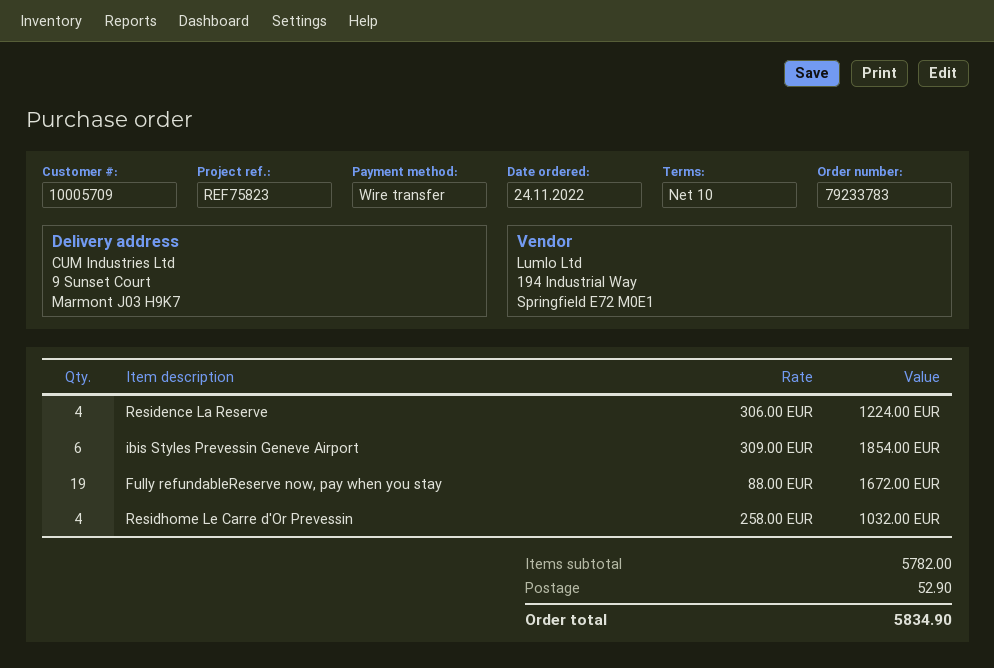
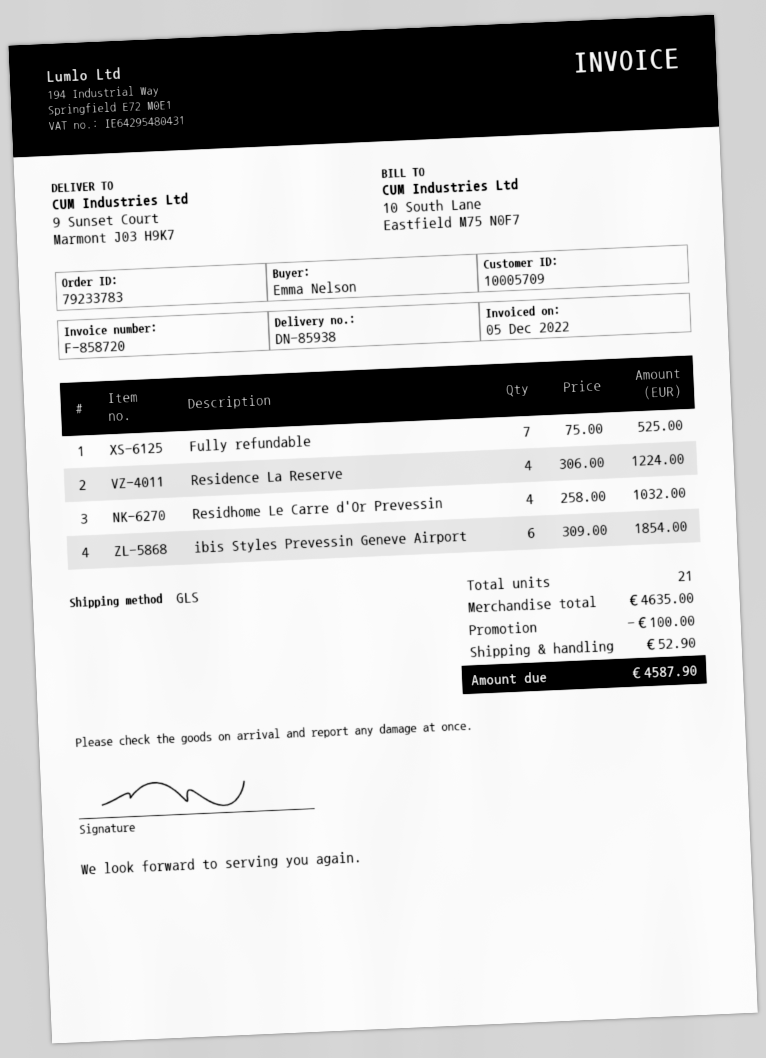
Fully refundableReserve now, pay when you stay: 19 x 88.00 = 1672.00 -> none
Fully refundable: none -> 7 x 75.00 = 525.00
subtotal: 5782.00 -> 4635.00
discount: none -> 100.00
total: 5834.90 -> 4587.90

